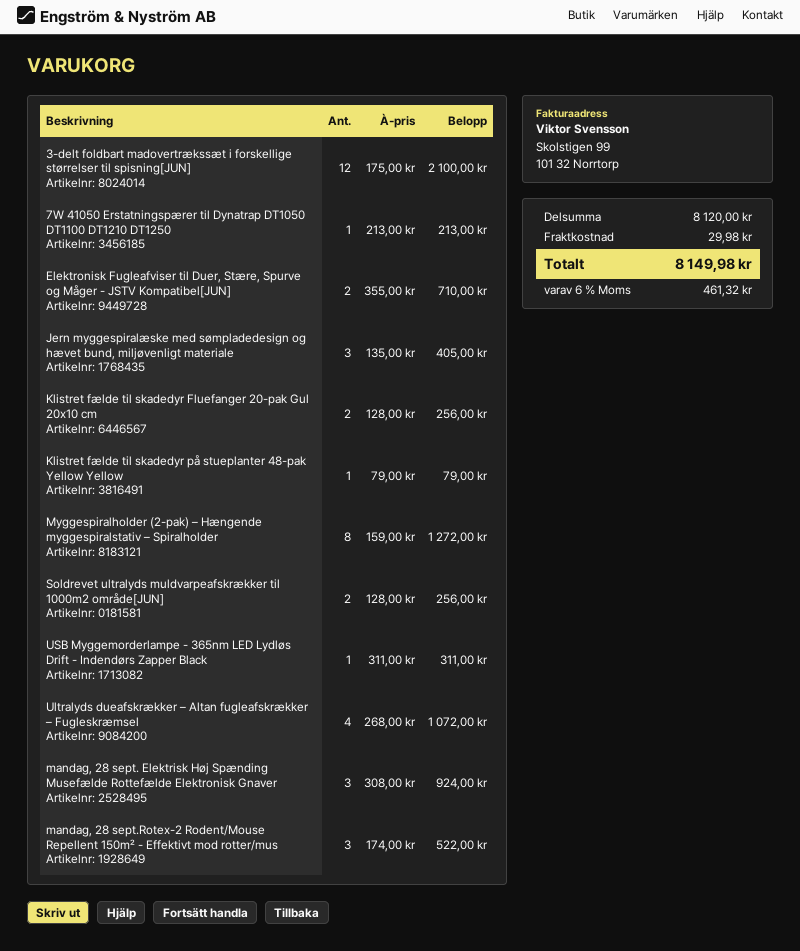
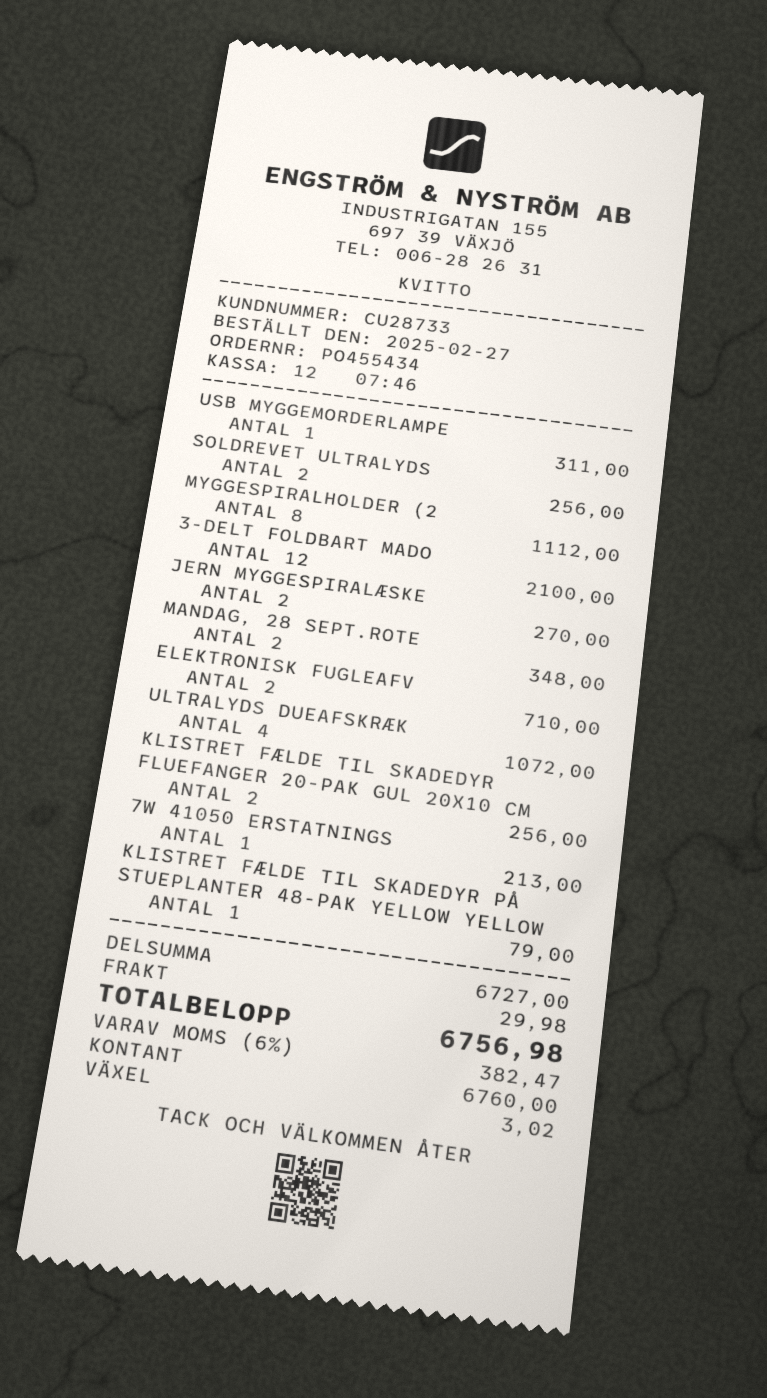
Jern myggespiralæske med sømpladedesign og hævet bund, miljøvenligt materiale: 3 for 405.00 -> 2 for 270.00
Myggespiralholder (2-pak) – Hængende myggespiralstativ – Spiralholder: 8 for 1272.00 -> 8 for 1112.00
mandag, 28 sept. Elektrisk Høj Spænding Musefælde Rottefælde Elektronisk Gnaver: 3 for 924.00 -> none
mandag, 28 sept.Rotex-2 Rodent/Mouse Repellent 150m² - Effektivt mod rotter/mus: 3 for 522.00 -> 2 for 348.00
subtotal: 8120.00 -> 6727.00
tax: 6% = 461.32 -> 6% = 382.47
total: 8149.98 -> 6756.98

